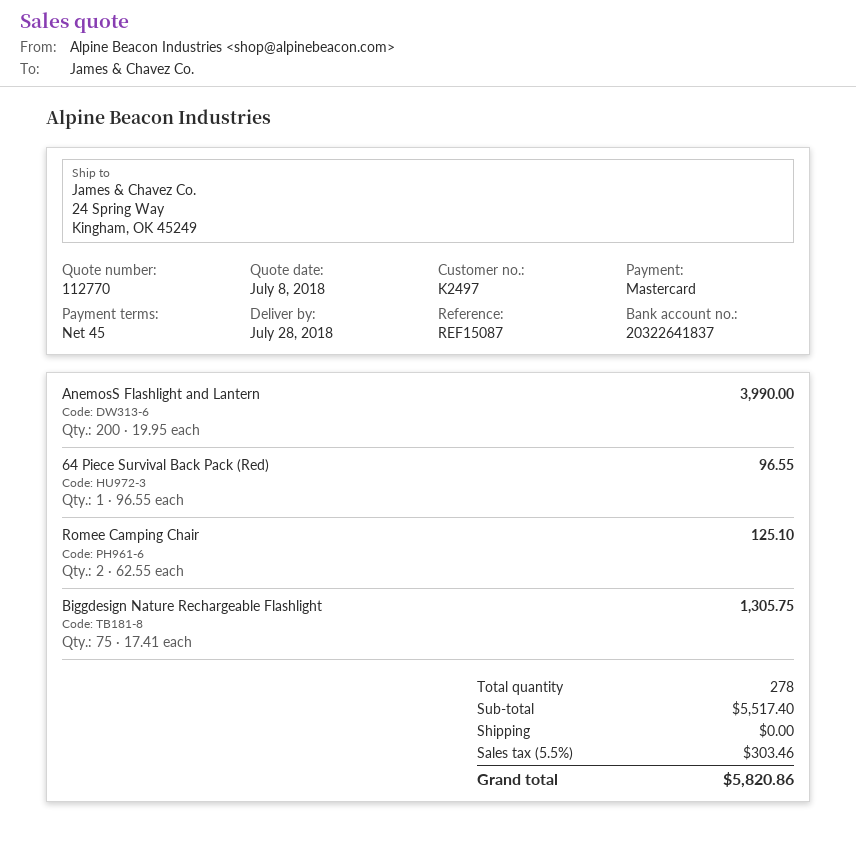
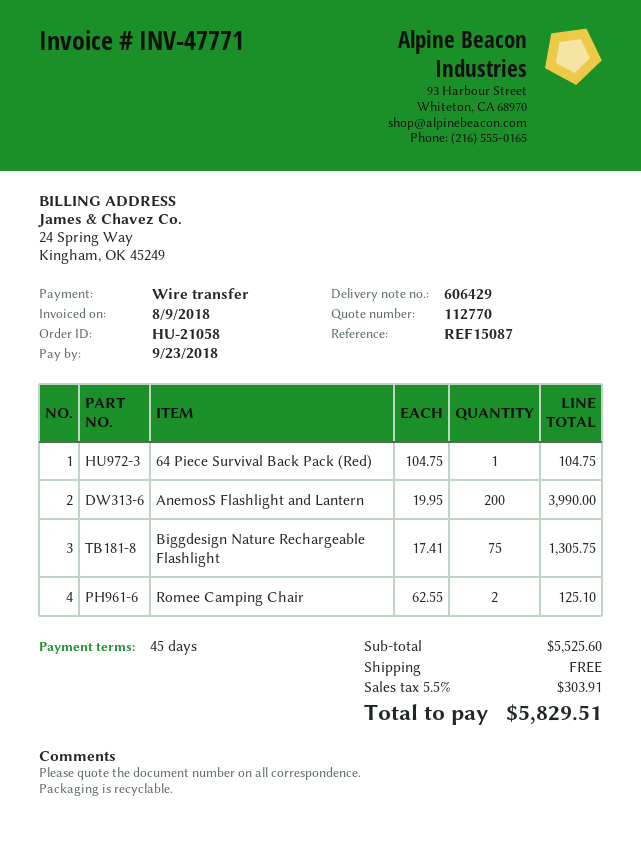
payment method: Mastercard -> bank transfer
64 Piece Survival Back Pack (Red): 1 x 96.55 = 96.55 -> 1 x 104.75 = 104.75
subtotal: 5517.40 -> 5525.60
tax: 5.5% = 303.46 -> 5.5% = 303.91
total: 5820.86 -> 5829.51

